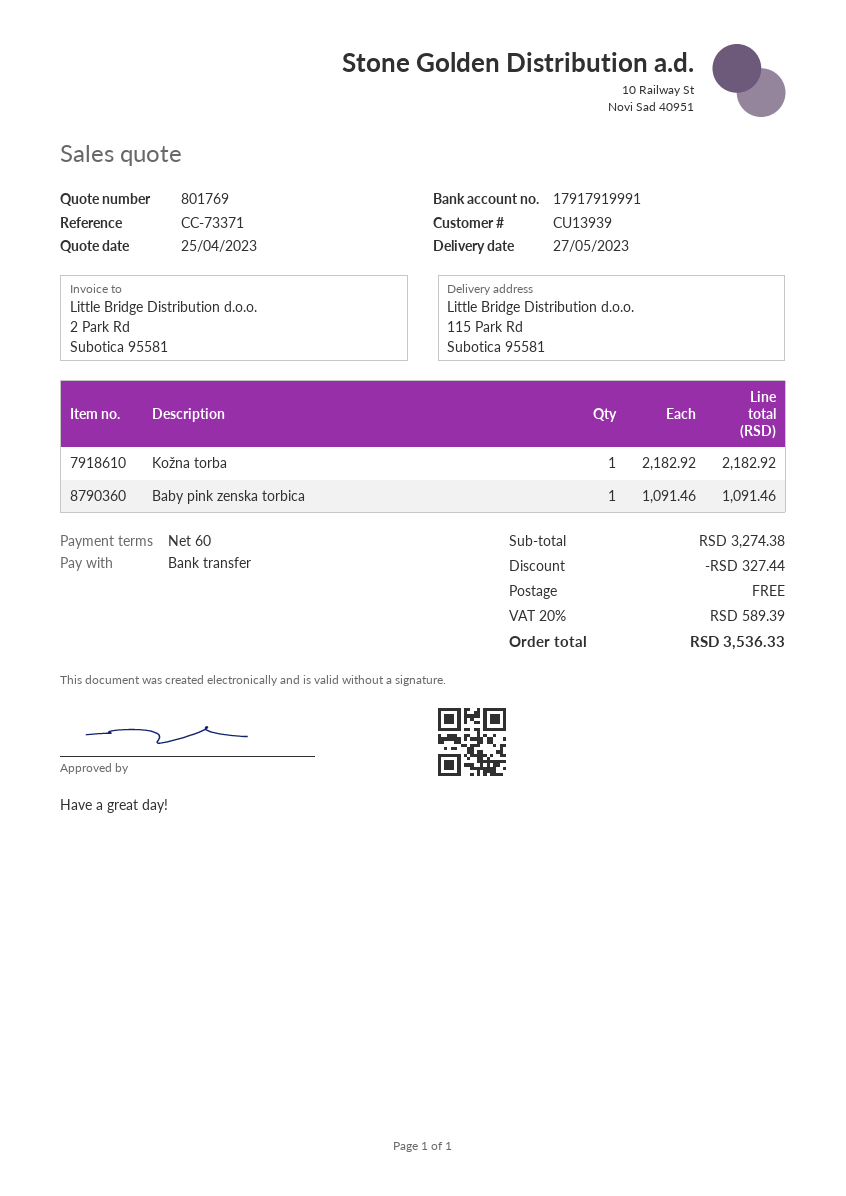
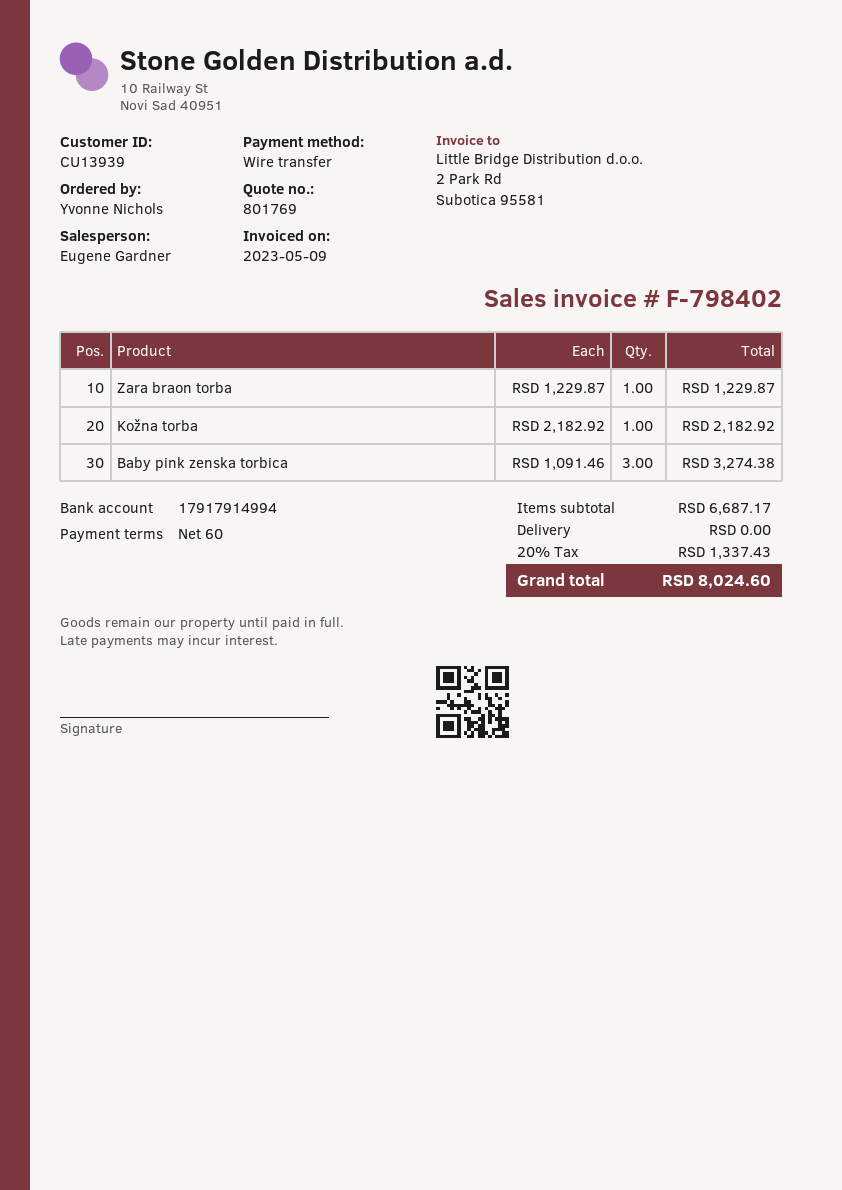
bank account: 17917919991 -> 17917914994
Baby pink zenska torbica: 1 x 1091.46 = 1091.46 -> 3 x 1091.46 = 3274.38
Zara braon torba: none -> 1 x 1229.87 = 1229.87
subtotal: 3274.38 -> 6687.17
discount: 327.44 -> none
tax: 20% = 589.39 -> 20% = 1337.43
total: 3536.33 -> 8024.60

